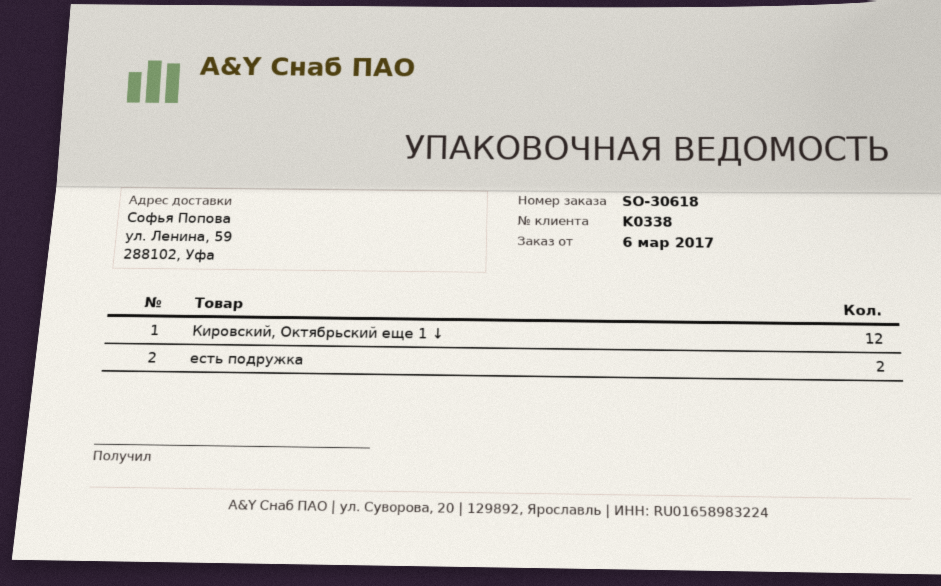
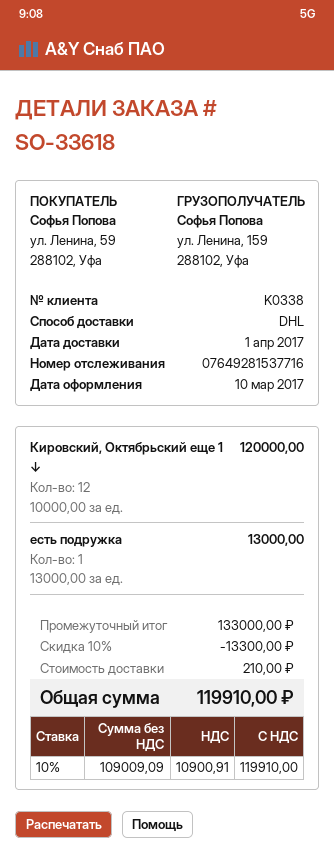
order number: SO-30618 -> SO-33618
order date: 2017-03-06 -> 2017-03-10
ship to: ул. Ленина, 59, 288102, Уфа -> ул. Ленина, 159, 288102, Уфа
есть подружка: 2 -> 1

